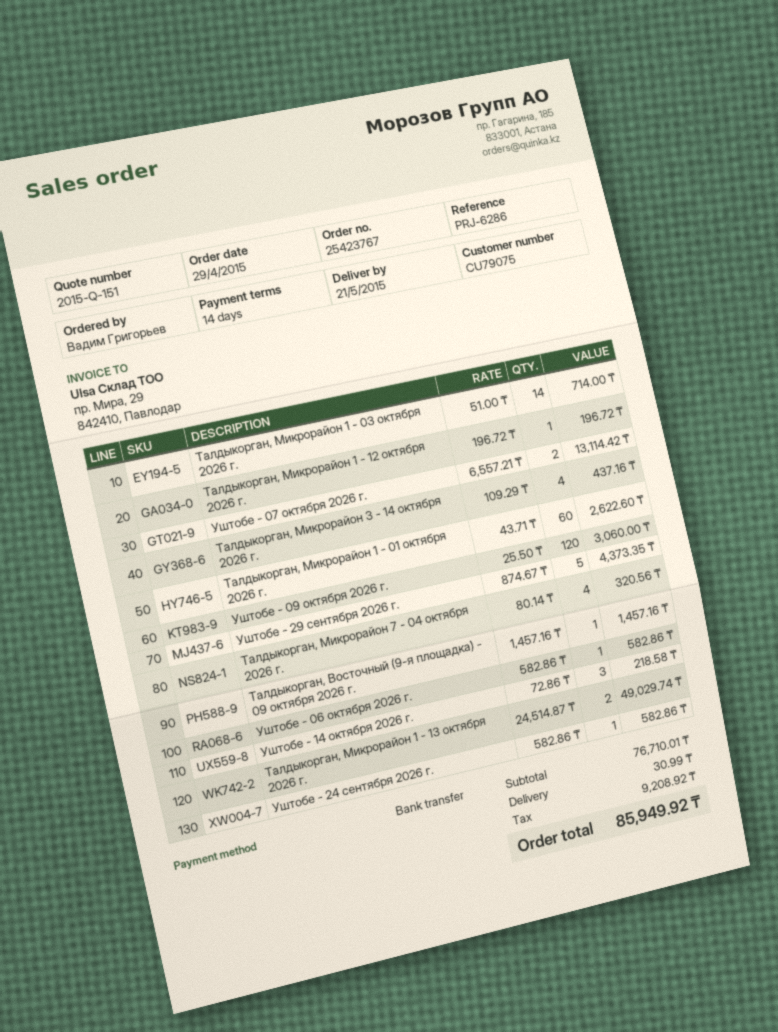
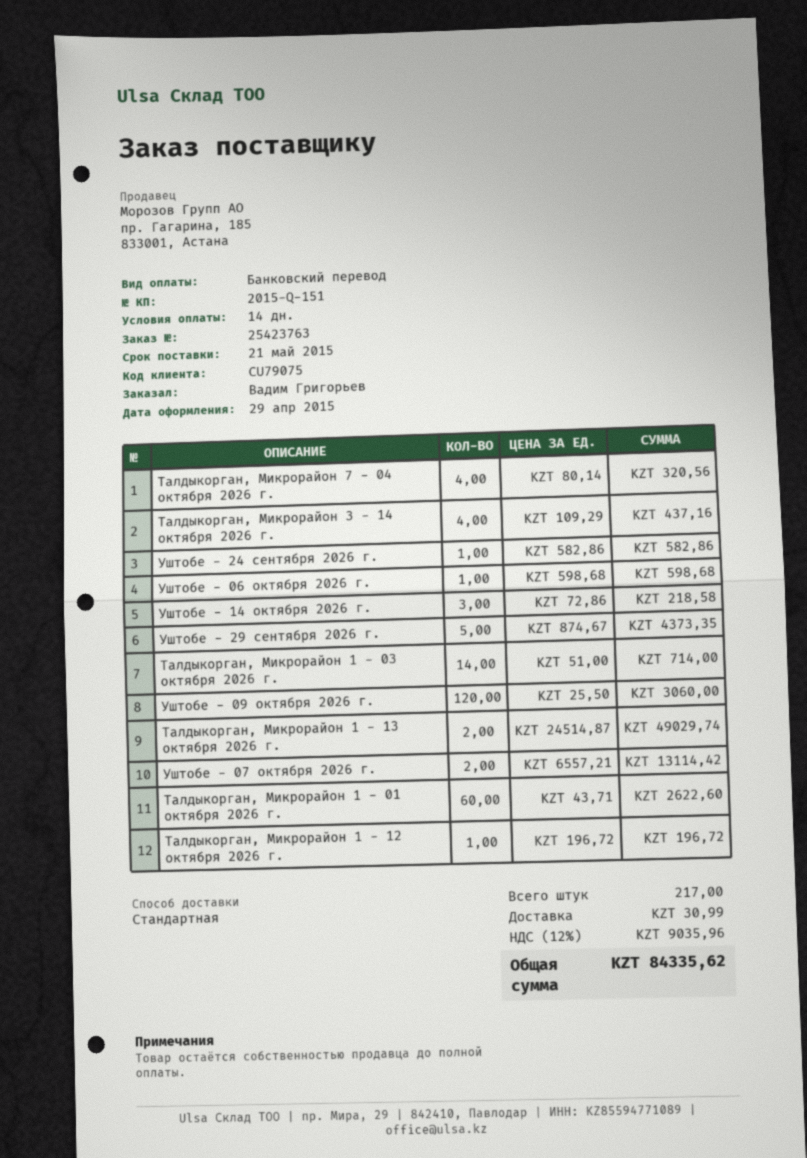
order number: 25423767 -> 25423763
Талдыкорган, Восточный (9-я площадка) - 09 октября 2026 г.: 1 x 1457.16 = 1457.16 -> none
Уштобе - 06 октября 2026 г.: 1 x 582.86 = 582.86 -> 1 x 598.68 = 598.68
tax: 9208.92 -> 9035.96
total: 85949.92 -> 84335.62

